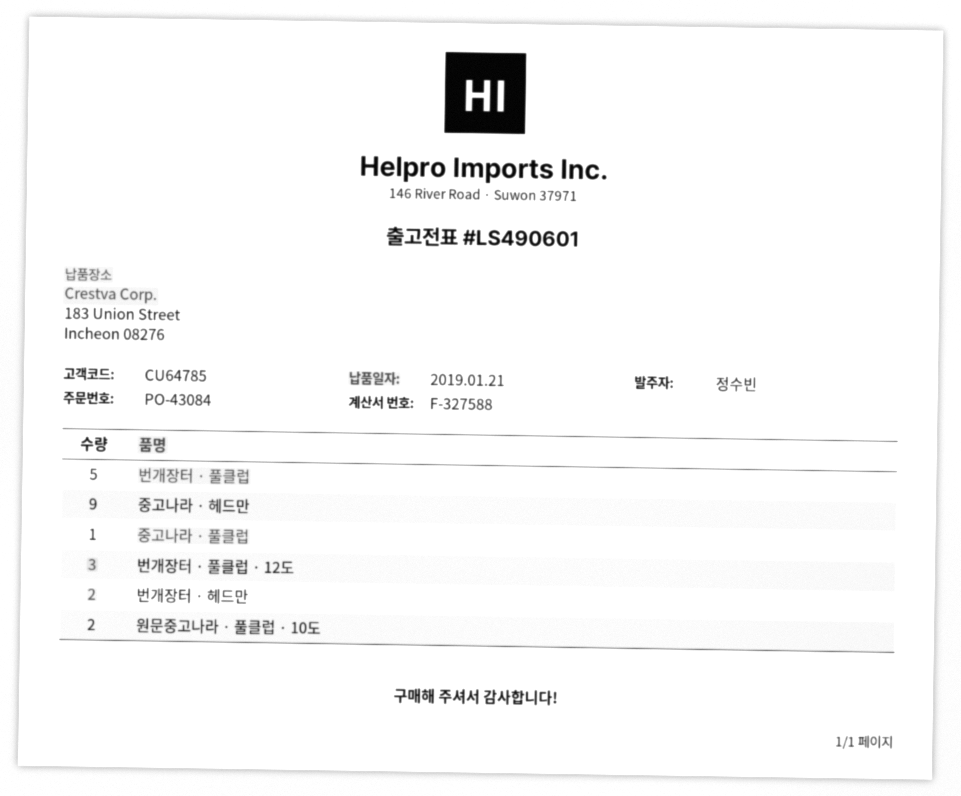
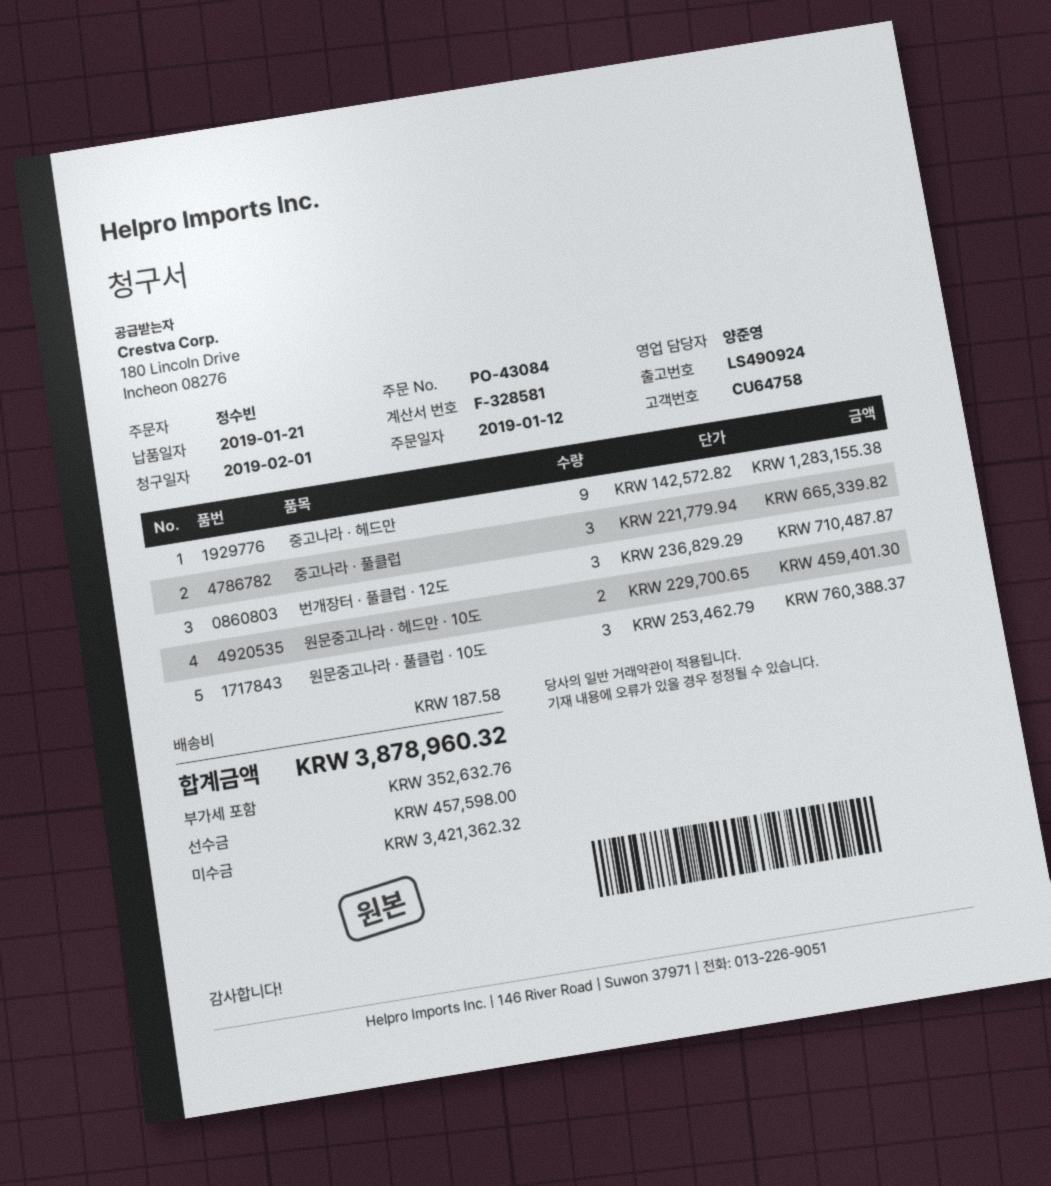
delivery note number: LS490601 -> LS490924
invoice number: F-327588 -> F-328581
customer number: CU64785 -> CU64758
번개장터 · 풀클럽: 5 -> none
중고나라 · 풀클럽: 1 -> 3
번개장터 · 헤드만: 2 -> none
원문중고나라 · 풀클럽 · 10도: 2 -> 3
원문중고나라 · 헤드만 · 10도: none -> 2

